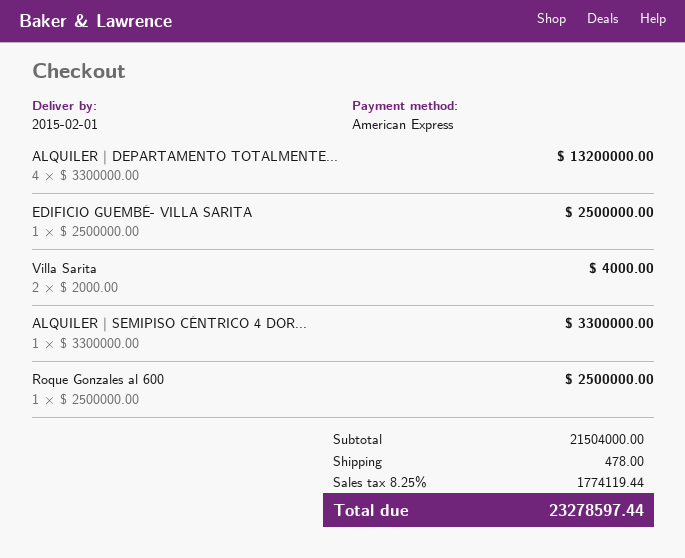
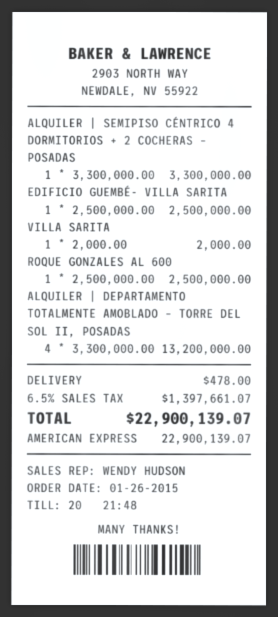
Villa Sarita: 2 x 2000.00 = 4000.00 -> 1 x 2000.00 = 2000.00
tax: 8.25% = 1774119.44 -> 6.5% = 1397661.07
total: 23278597.44 -> 22900139.07

